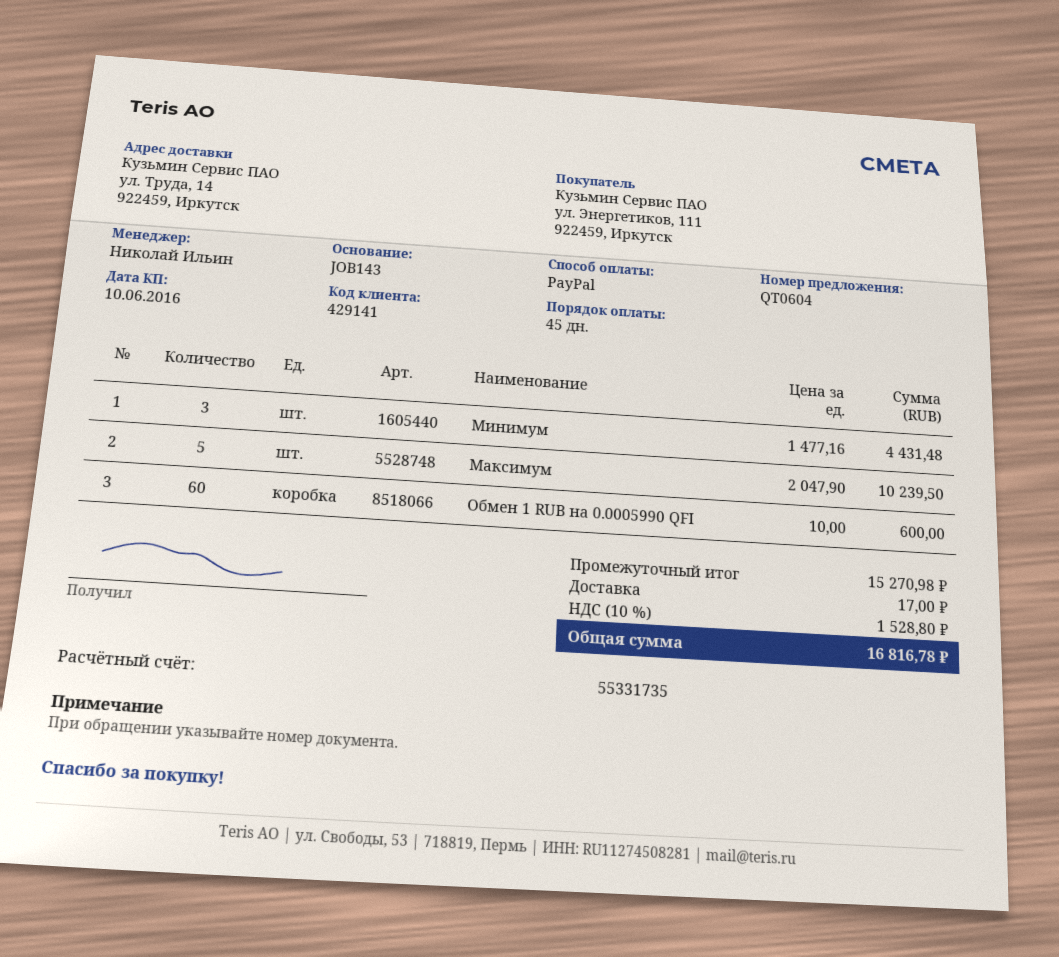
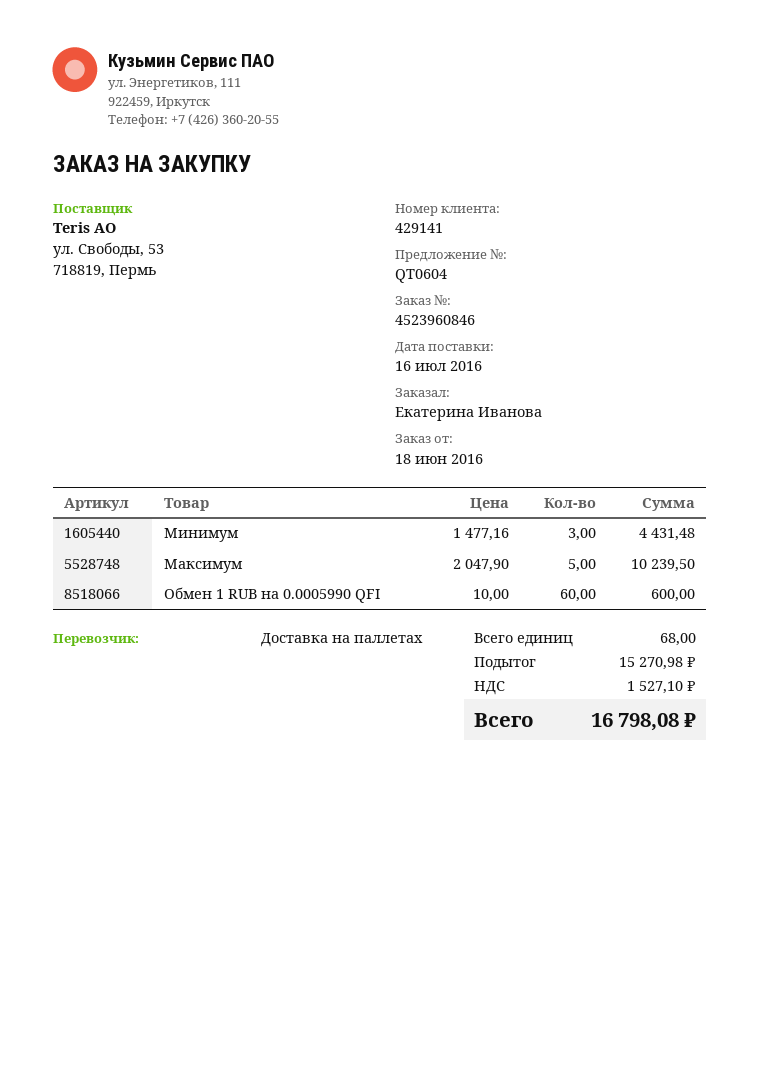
shipping: 17.00 -> none
tax: 1528.80 -> 1527.10
total: 16816.78 -> 16798.08

